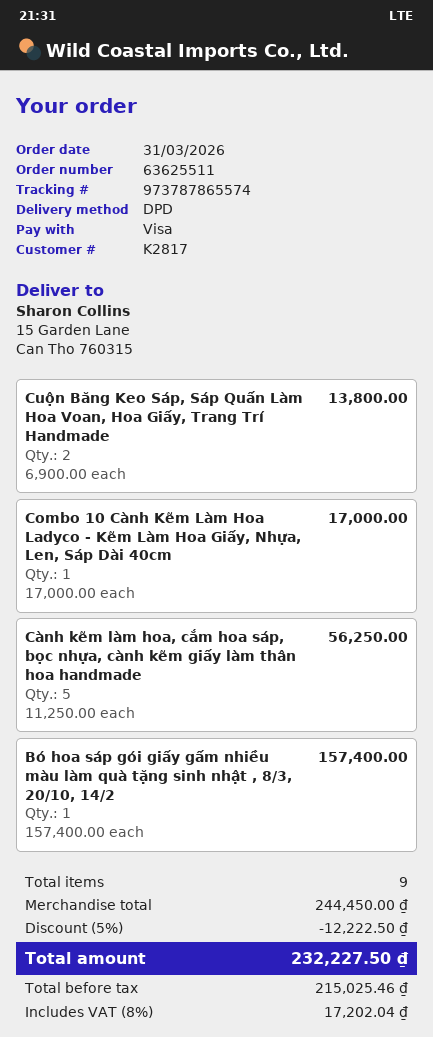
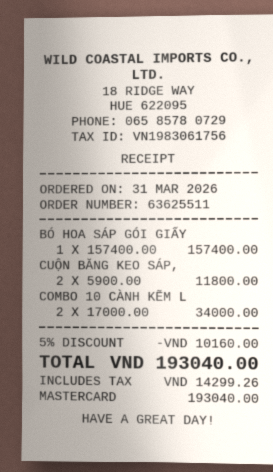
payment method: Visa -> Mastercard
Cuộn Băng Keo Sáp, Sáp Quấn Làm Hoa Voan, Hoa Giấy, Trang Trí Handmade: 2 x 6900.00 = 13800.00 -> 2 x 5900.00 = 11800.00
Combo 10 Cành Kẽm Làm Hoa Ladyco - Kẽm Làm Hoa Giấy, Nhựa, Len, Sáp Dài 40cm: 1 x 17000.00 = 17000.00 -> 2 x 17000.00 = 34000.00
Cành kẽm làm hoa, cắm hoa sáp, bọc nhựa, cành kẽm giấy làm thân hoa handmade: 5 x 11250.00 = 56250.00 -> none
discount: 5% = 12222.50 -> 5% = 10160.00
tax: 17202.04 -> 14299.26
total: 232227.50 -> 193040.00

